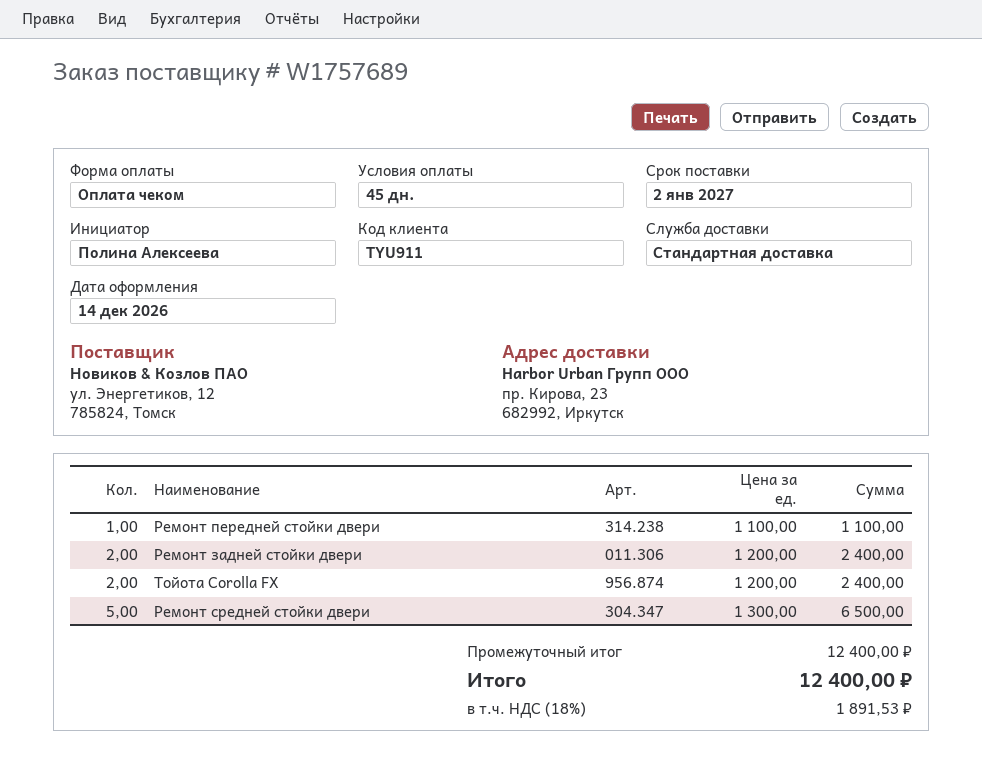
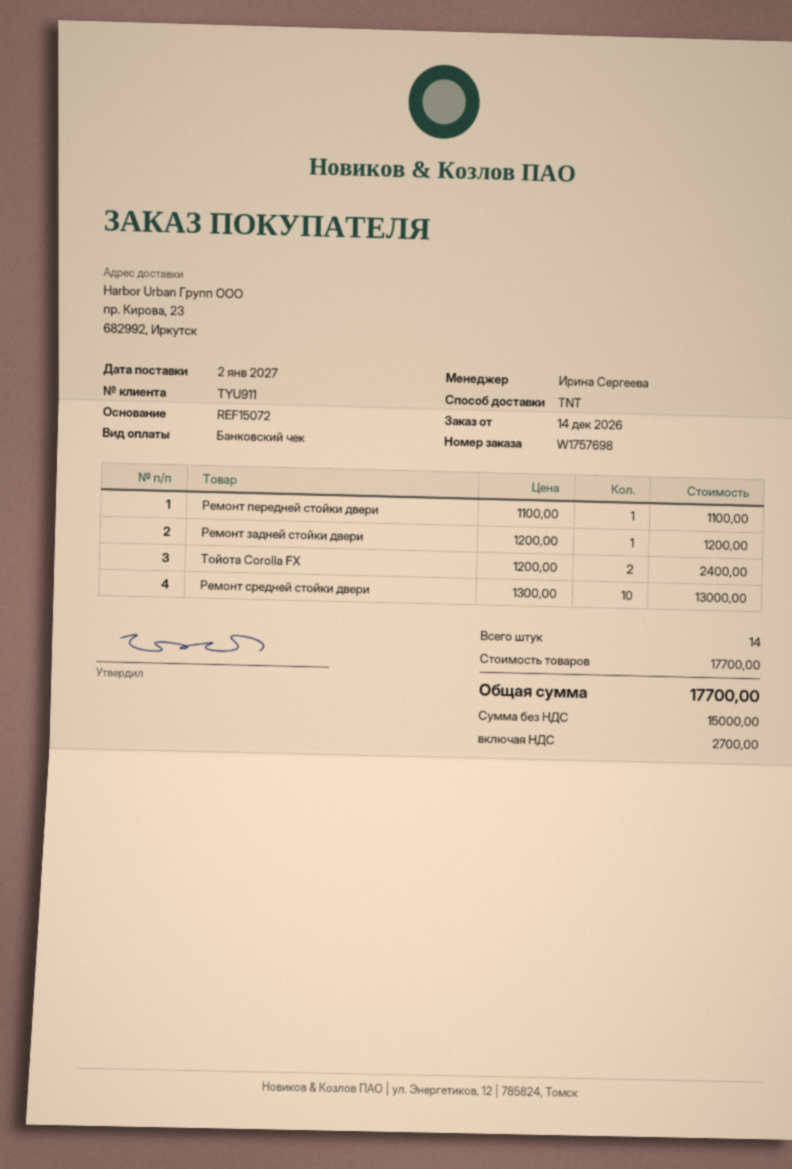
order number: W1757689 -> W1757698
shipping method: standard -> TNT
Ремонт задней стойки двери: 2 x 1200.00 = 2400.00 -> 1 x 1200.00 = 1200.00
Ремонт средней стойки двери: 5 x 1300.00 = 6500.00 -> 10 x 1300.00 = 13000.00
subtotal: 12400.00 -> 17700.00
tax: 1891.53 -> 2700.00
total: 12400.00 -> 17700.00

